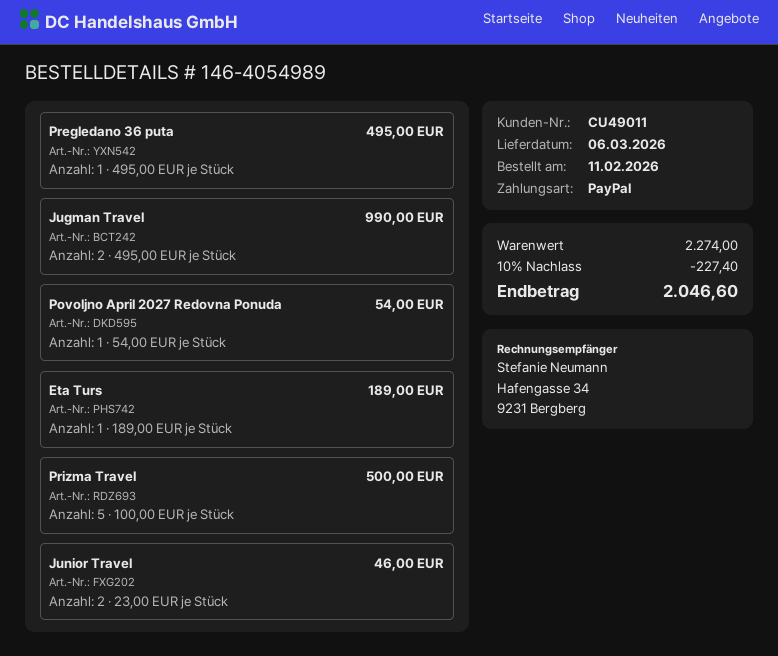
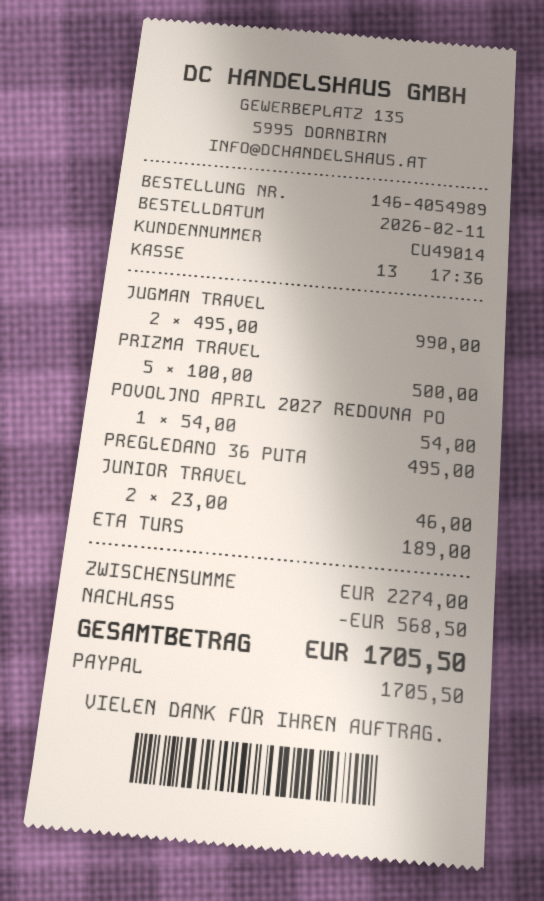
customer number: CU49011 -> CU49014
discount: 227.40 -> 568.50
total: 2046.60 -> 1705.50

